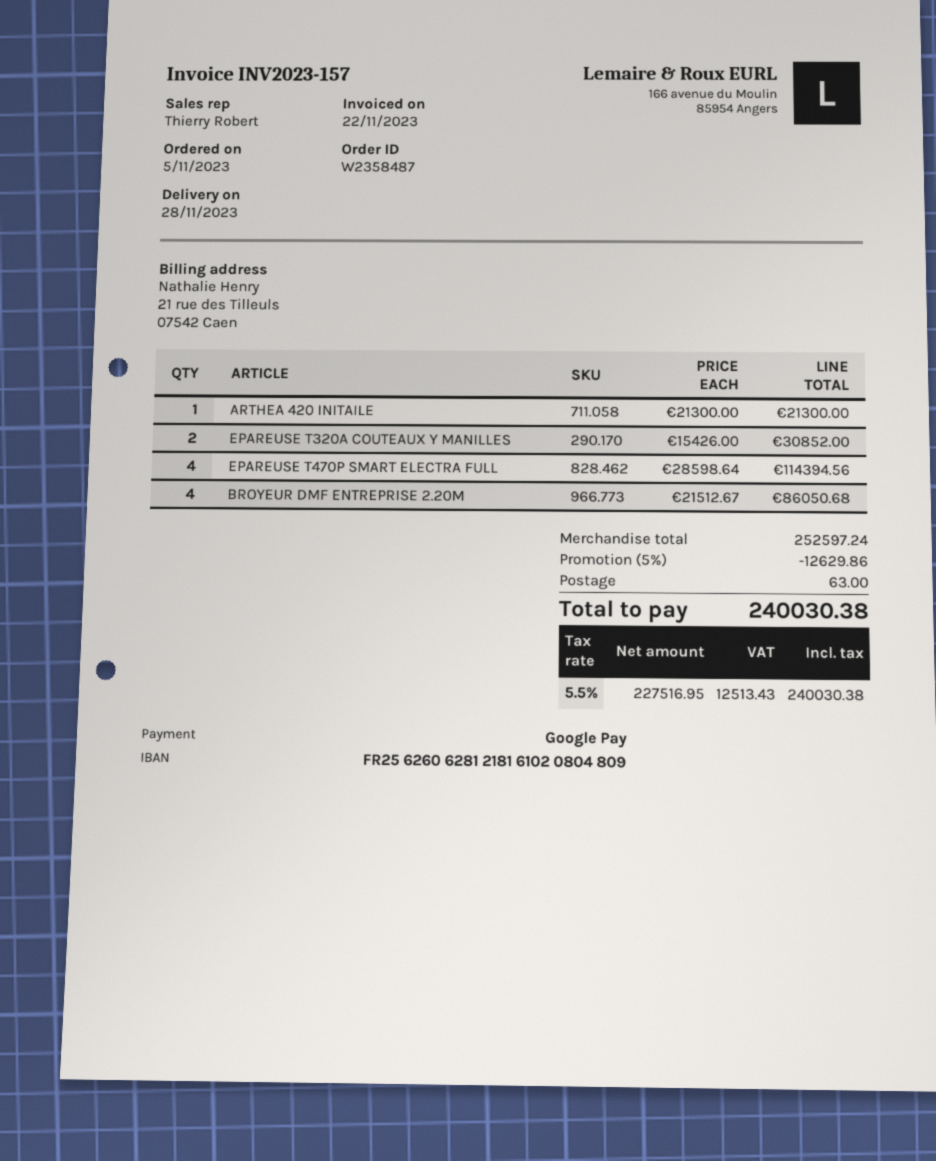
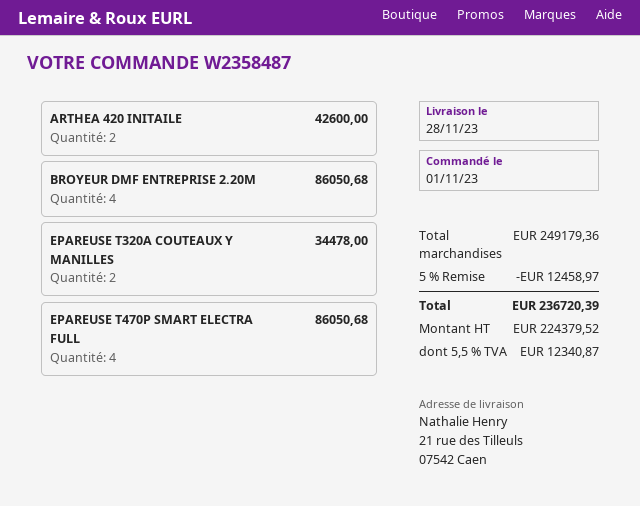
order date: 2023-11-05 -> 2023-11-01
ARTHEA 420 INITAILE: 1 for 21300.00 -> 2 for 42600.00
EPAREUSE T320A COUTEAUX Y MANILLES: 2 for 30852.00 -> 2 for 34478.00
EPAREUSE T470P SMART ELECTRA FULL: 4 for 114394.56 -> 4 for 86050.68
subtotal: 252597.24 -> 249179.36
discount: 5% = 12629.86 -> 5% = 12458.97
shipping: 63.00 -> none
net: 227516.95 -> 224379.52
tax: 5.5% = 12513.43 -> 5.5% = 12340.87
total: 240030.38 -> 236720.39

